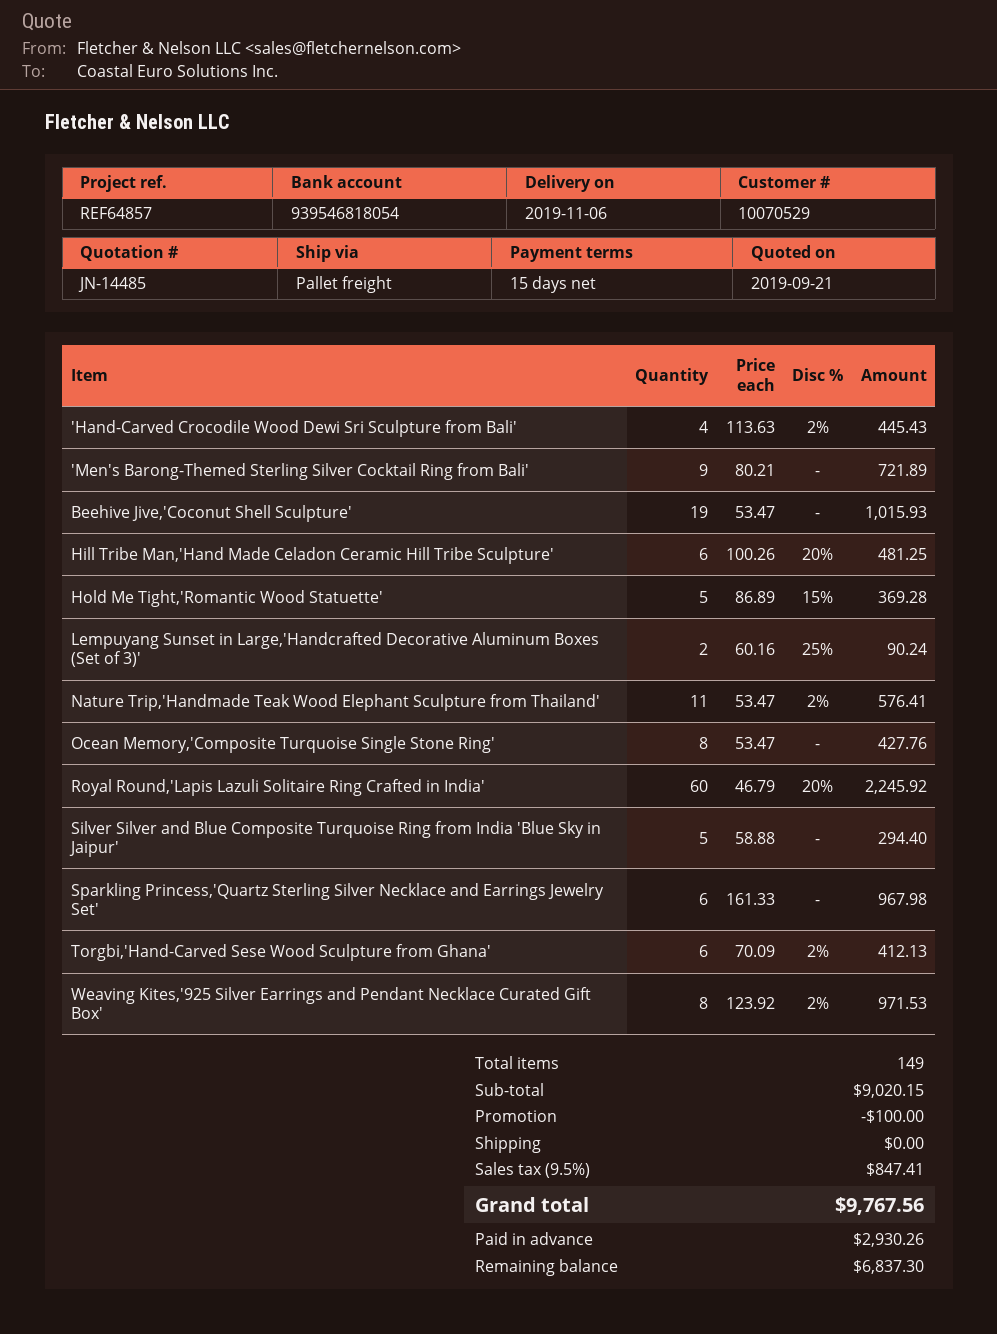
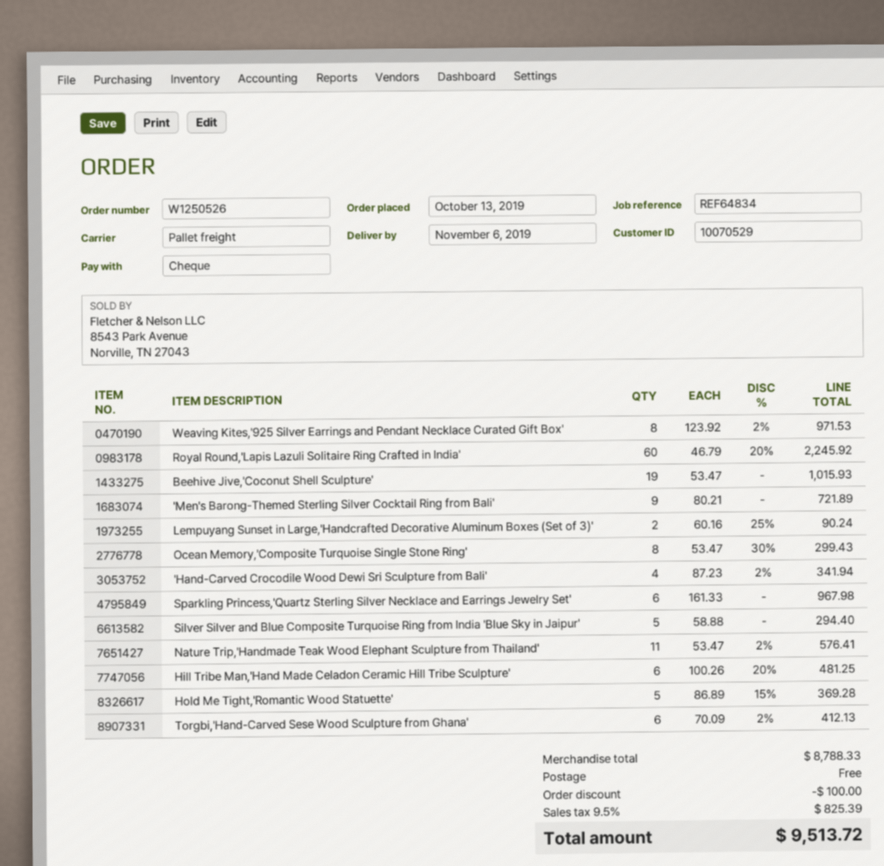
reference: REF64857 -> REF64834
'Hand-Carved Crocodile Wood Dewi Sri Sculpture from Bali': 4 x 113.63 - 2% = 445.43 -> 4 x 87.23 - 2% = 341.94
Ocean Memory,'Composite Turquoise Single Stone Ring': 8 x 53.47 = 427.76 -> 8 x 53.47 - 30% = 299.43
subtotal: 9020.15 -> 8788.33
tax: 9.5% = 847.41 -> 9.5% = 825.39
total: 9767.56 -> 9513.72

